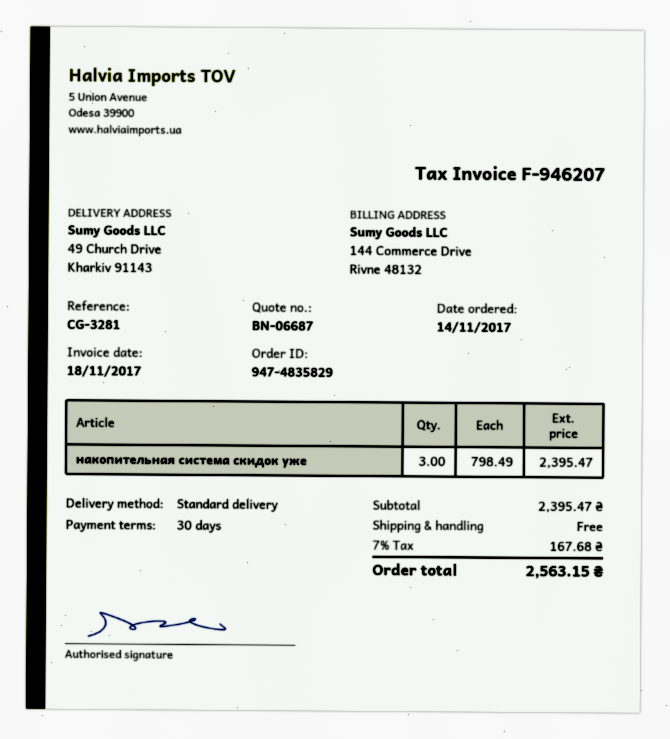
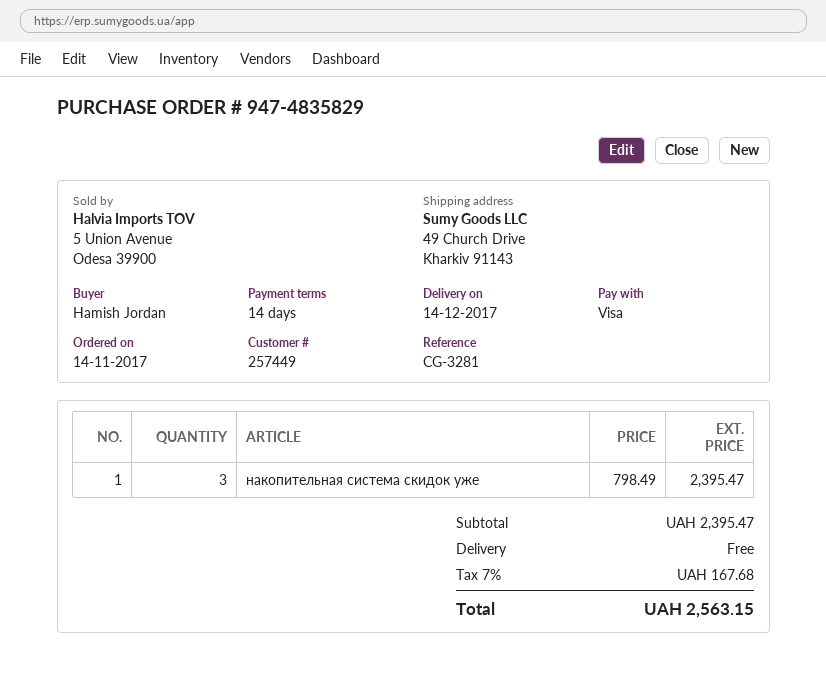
payment terms: 30 days -> 14 days

